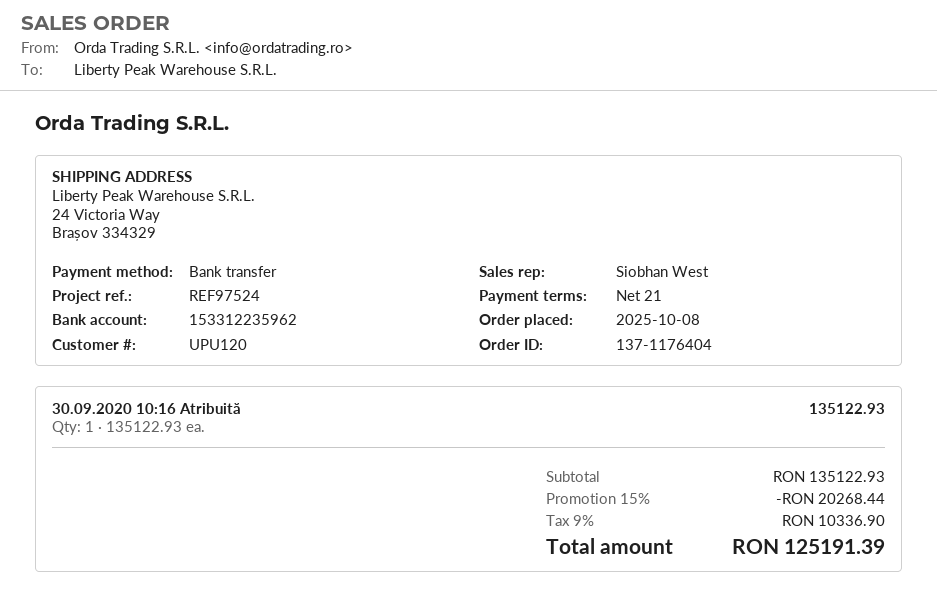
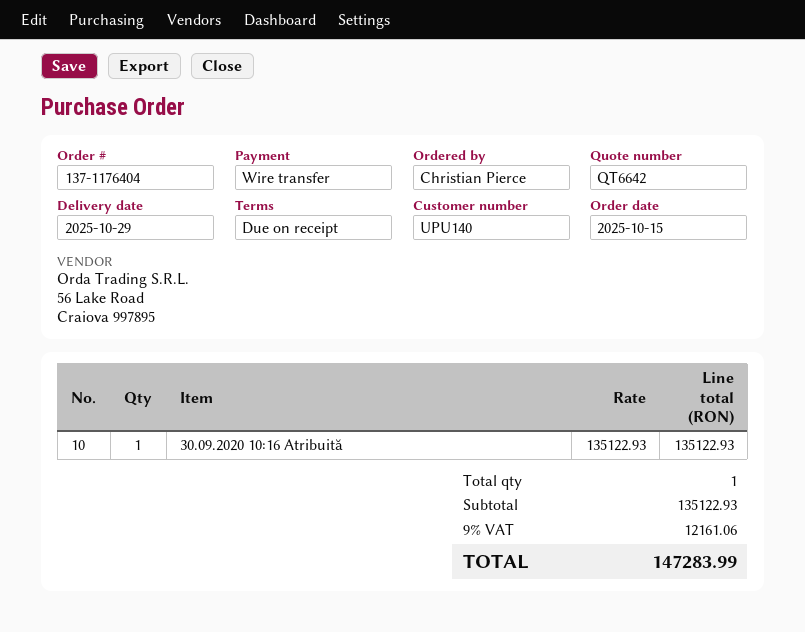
order date: 2025-10-08 -> 2025-10-15
payment terms: 21 days -> on receipt
customer number: UPU120 -> UPU140
discount: 15% = 20268.44 -> none
tax: 9% = 10336.90 -> 9% = 12161.06
total: 125191.39 -> 147283.99

